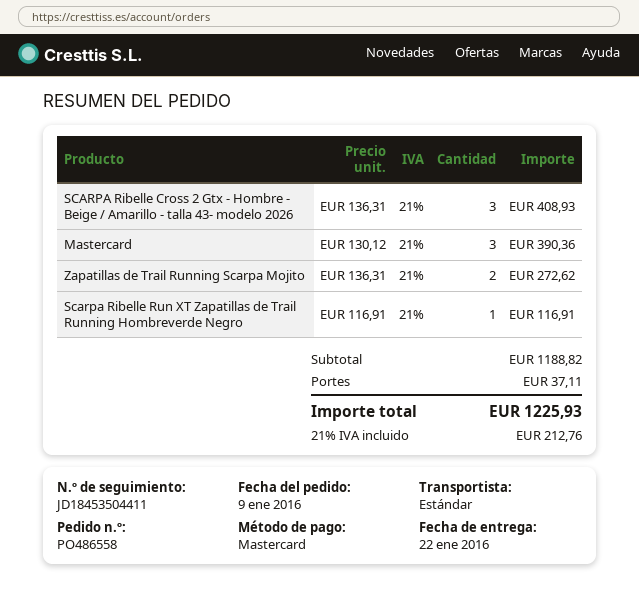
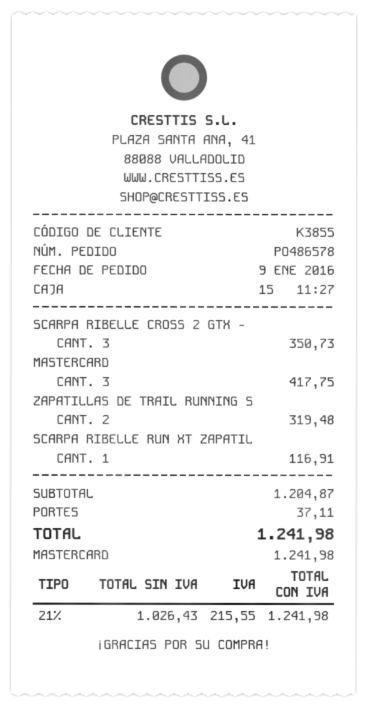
order number: PO486558 -> PO486578
SCARPA Ribelle Cross 2 Gtx - Hombre - Beige / Amarillo - talla 43- modelo 2026: 3 for 408.93 -> 3 for 350.73
Mastercard: 3 for 390.36 -> 3 for 417.75
Zapatillas de Trail Running Scarpa Mojito: 2 for 272.62 -> 2 for 319.48
subtotal: 1188.82 -> 1204.87
tax: 21% = 212.76 -> 21% = 215.55
total: 1225.93 -> 1241.98

